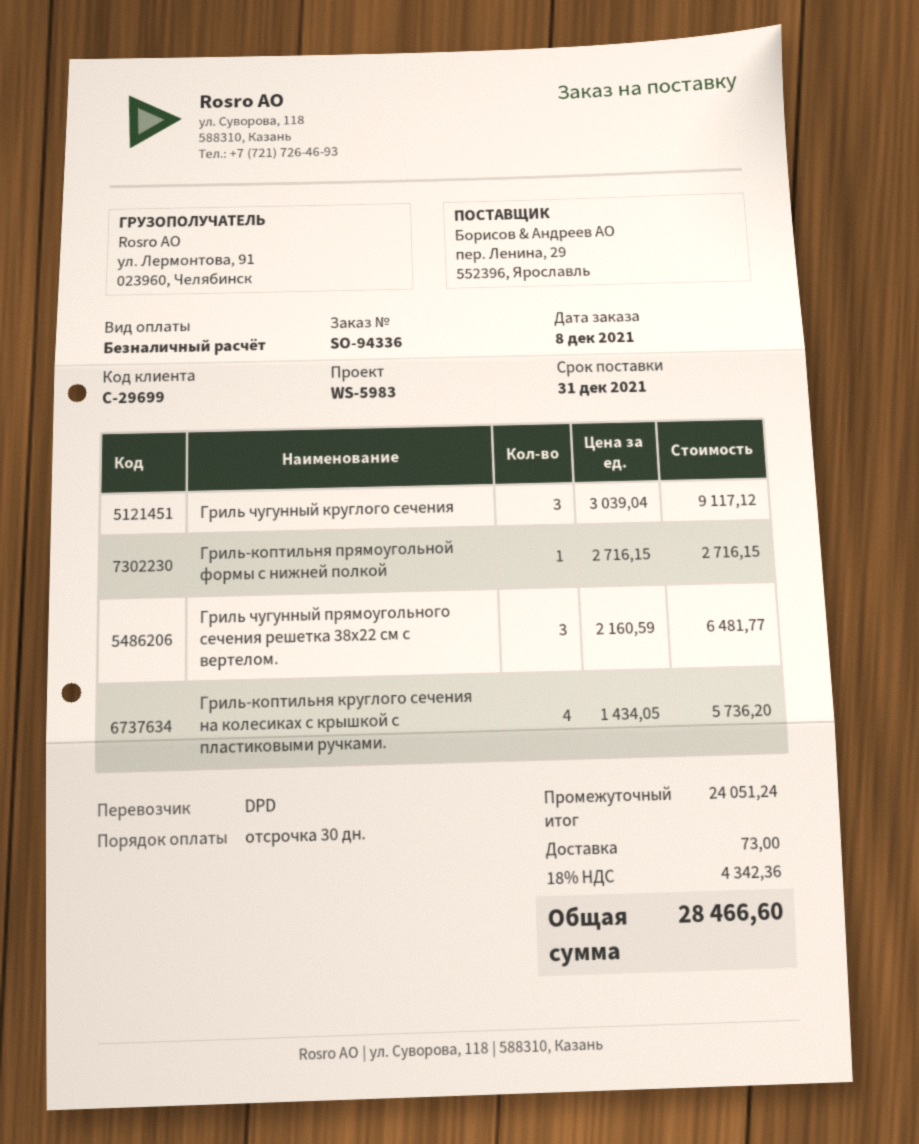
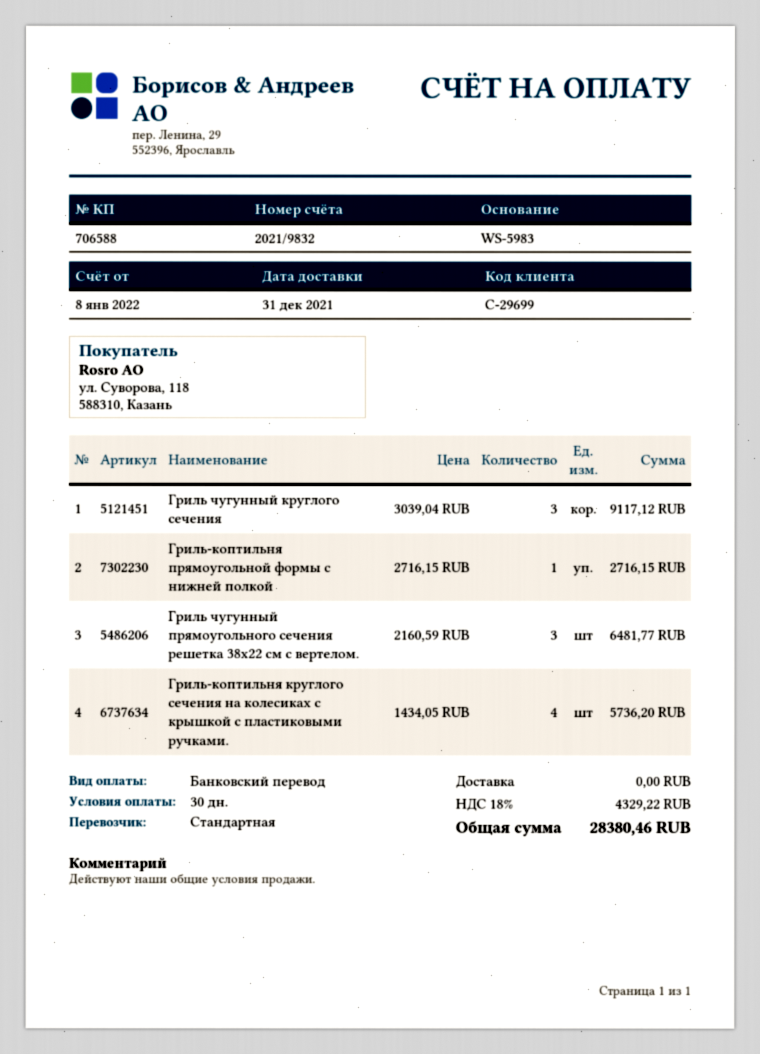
shipping method: DPD -> standard
shipping: 73.00 -> 0.00
tax: 18% = 4342.36 -> 18% = 4329.22
total: 28466.60 -> 28380.46

